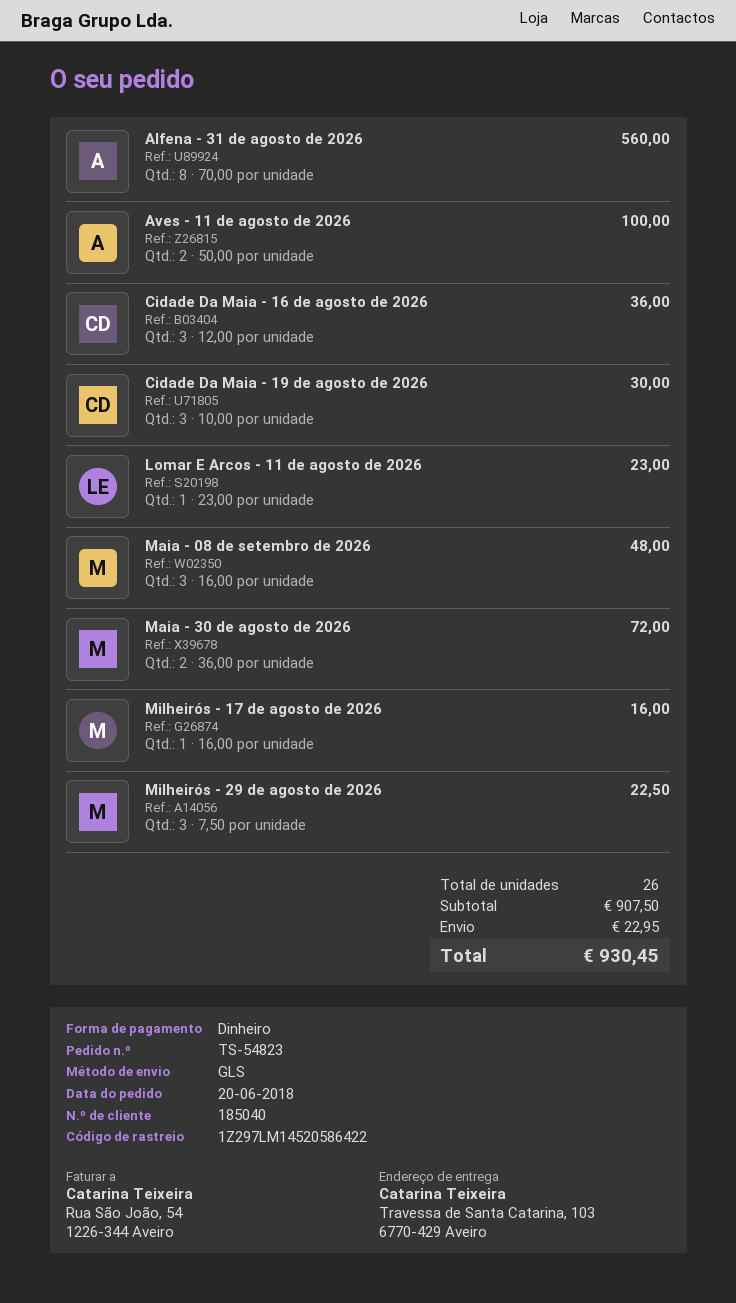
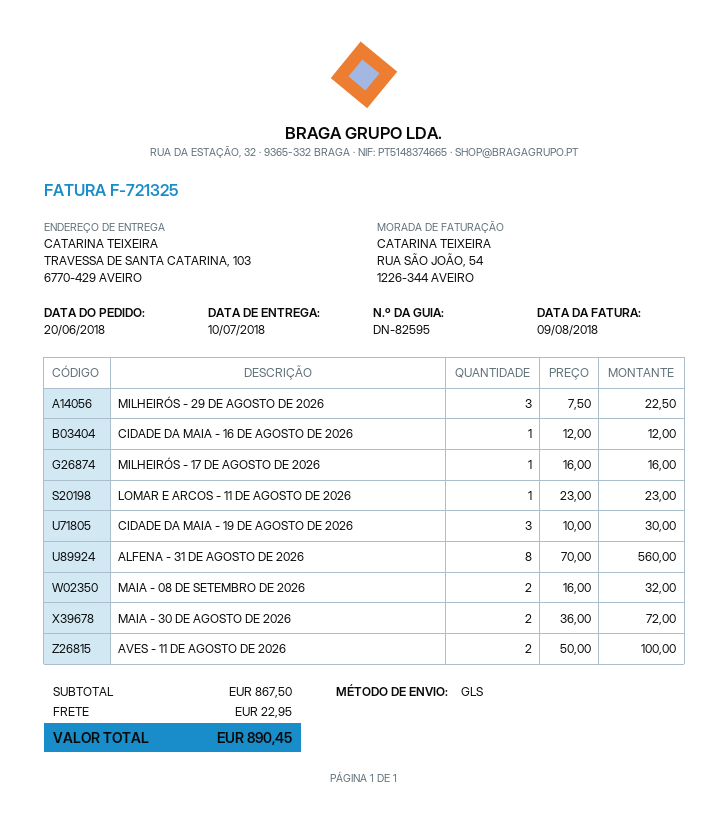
Cidade Da Maia - 16 de agosto de 2026: 3 x 12.00 = 36.00 -> 1 x 12.00 = 12.00
Maia - 08 de setembro de 2026: 3 x 16.00 = 48.00 -> 2 x 16.00 = 32.00
subtotal: 907.50 -> 867.50
total: 930.45 -> 890.45

